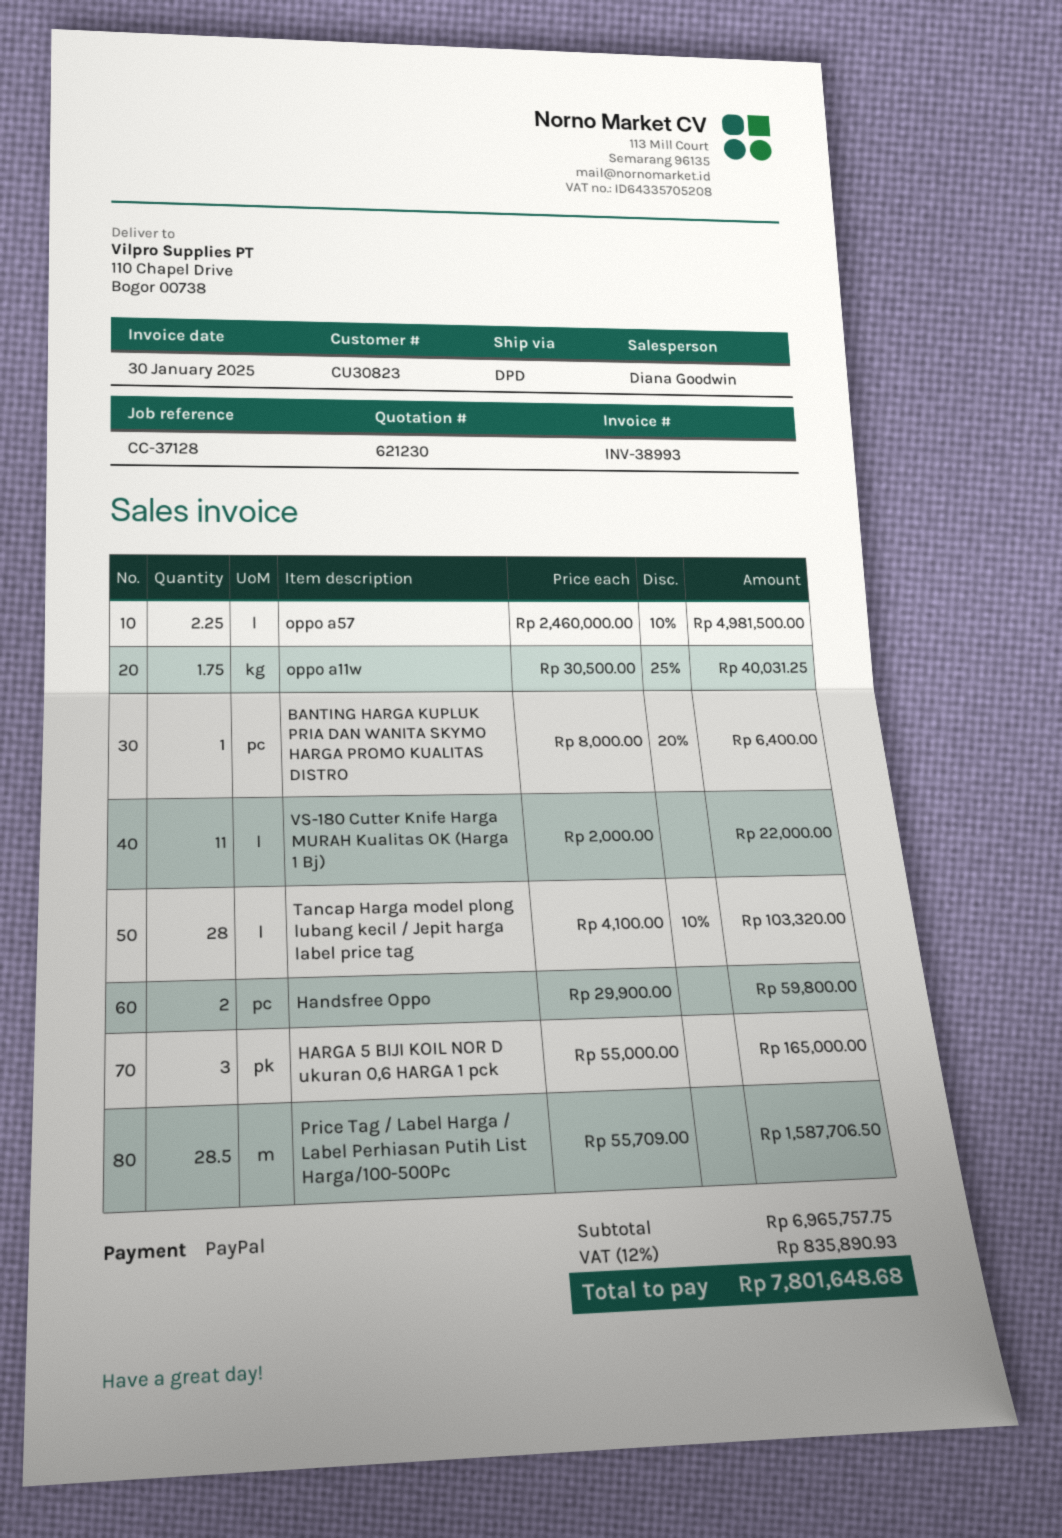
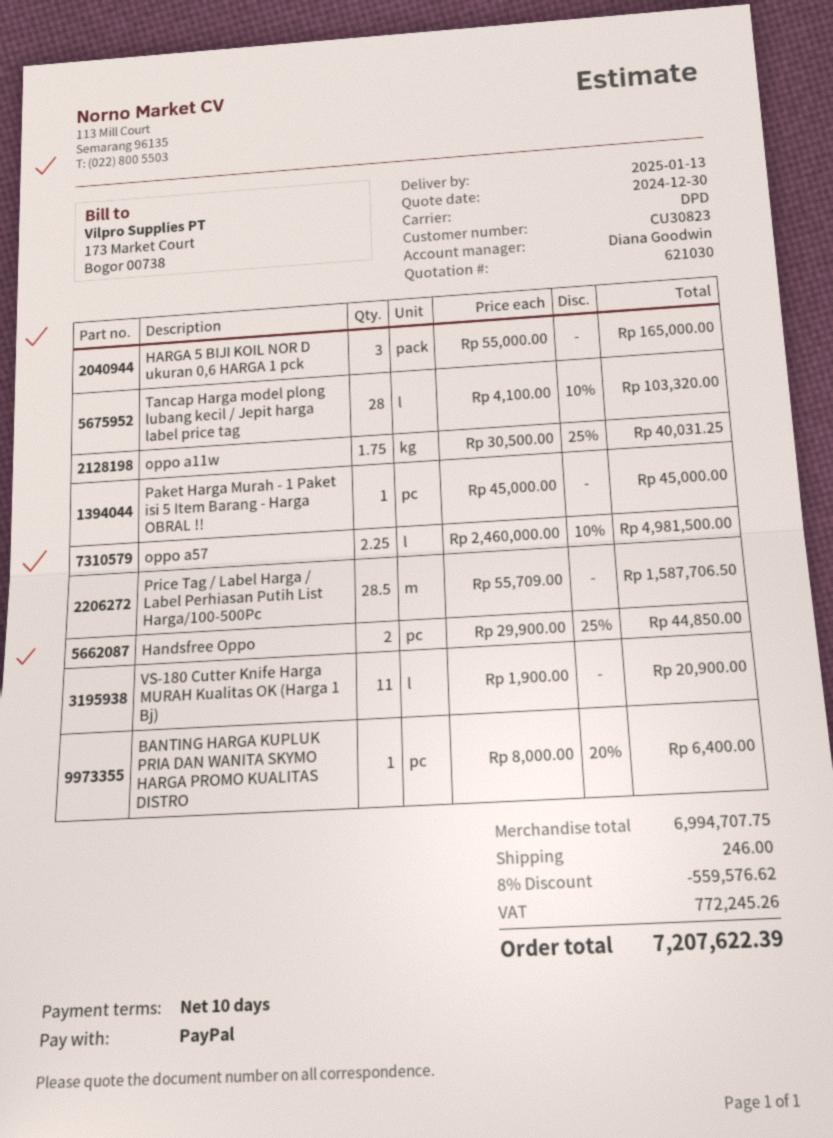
quote number: 621230 -> 621030
VS-180 Cutter Knife Harga MURAH Kualitas OK (Harga 1 Bj): 11 x 2000.00 = 22000.00 -> 11 x 1900.00 = 20900.00
Handsfree Oppo: 2 x 29900.00 = 59800.00 -> 2 x 29900.00 - 25% = 44850.00
Paket Harga Murah - 1 Paket isi 5 Item Barang - Harga OBRAL !!: none -> 1 x 45000.00 = 45000.00
subtotal: 6965757.75 -> 6994707.75
discount: none -> 8% = 559576.62
shipping: none -> 246.00
tax: 835890.93 -> 772245.26
total: 7801648.68 -> 7207622.39

